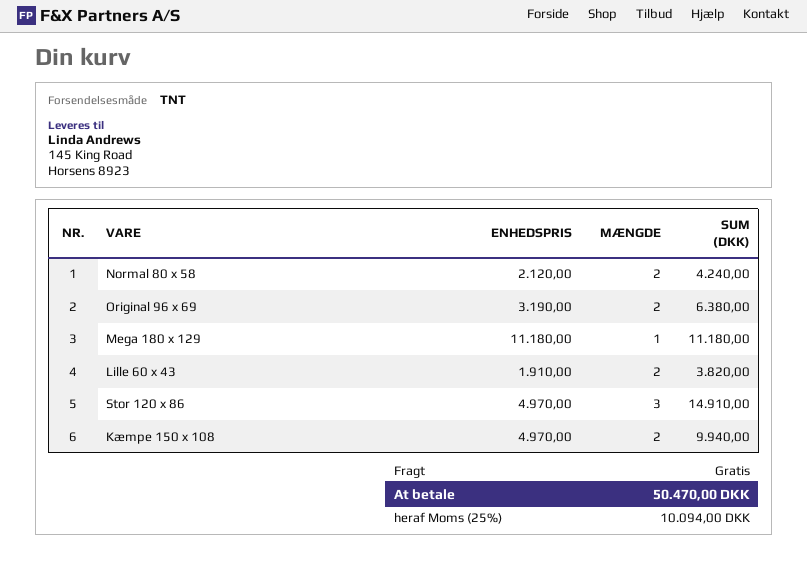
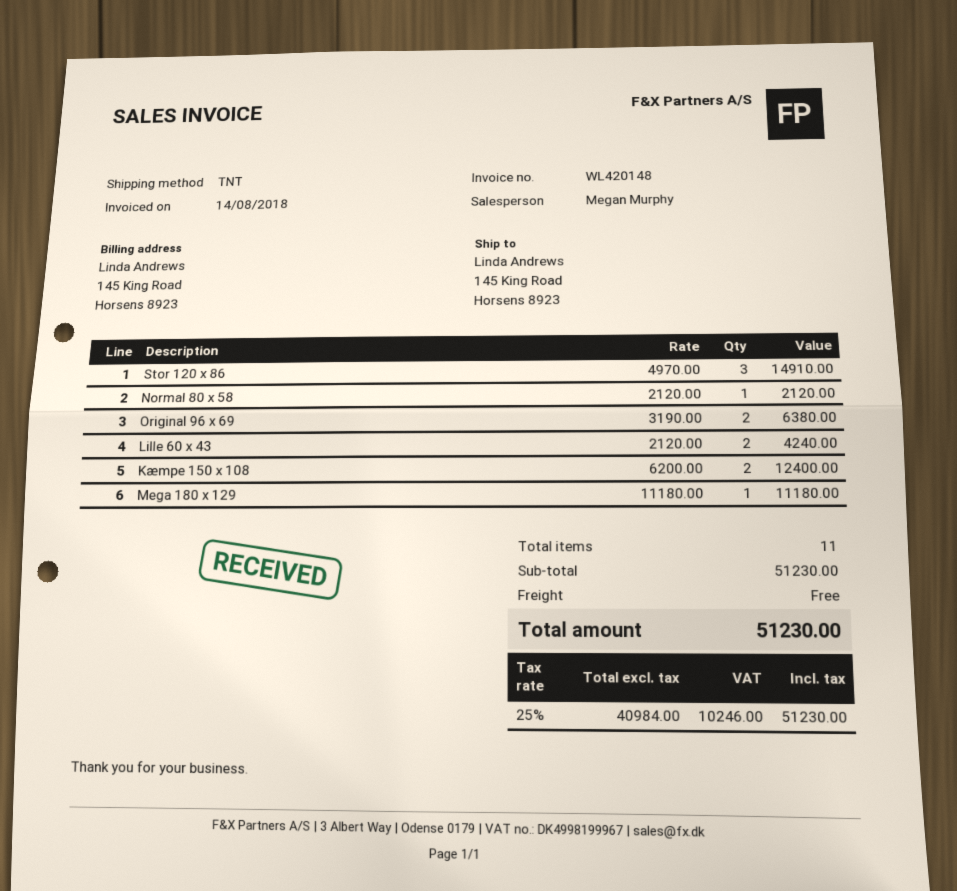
Normal 80 x 58: 2 x 2120.00 = 4240.00 -> 1 x 2120.00 = 2120.00
Lille 60 x 43: 2 x 1910.00 = 3820.00 -> 2 x 2120.00 = 4240.00
Kæmpe 150 x 108: 2 x 4970.00 = 9940.00 -> 2 x 6200.00 = 12400.00
tax: 25% = 10094.00 -> 25% = 10246.00
total: 50470.00 -> 51230.00

